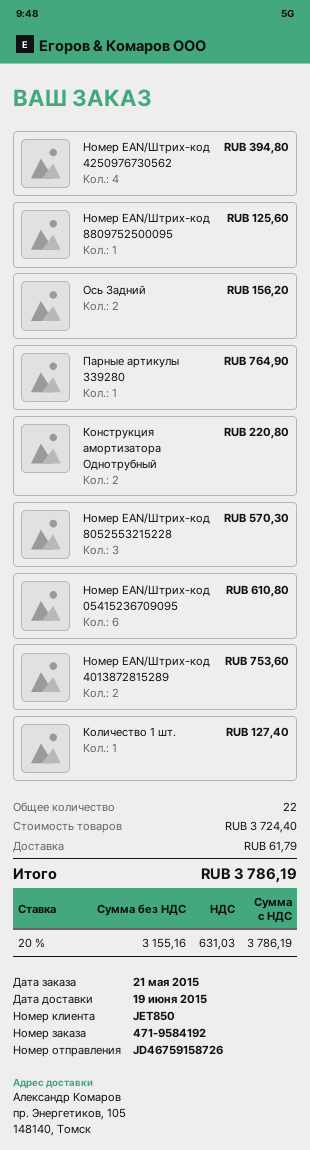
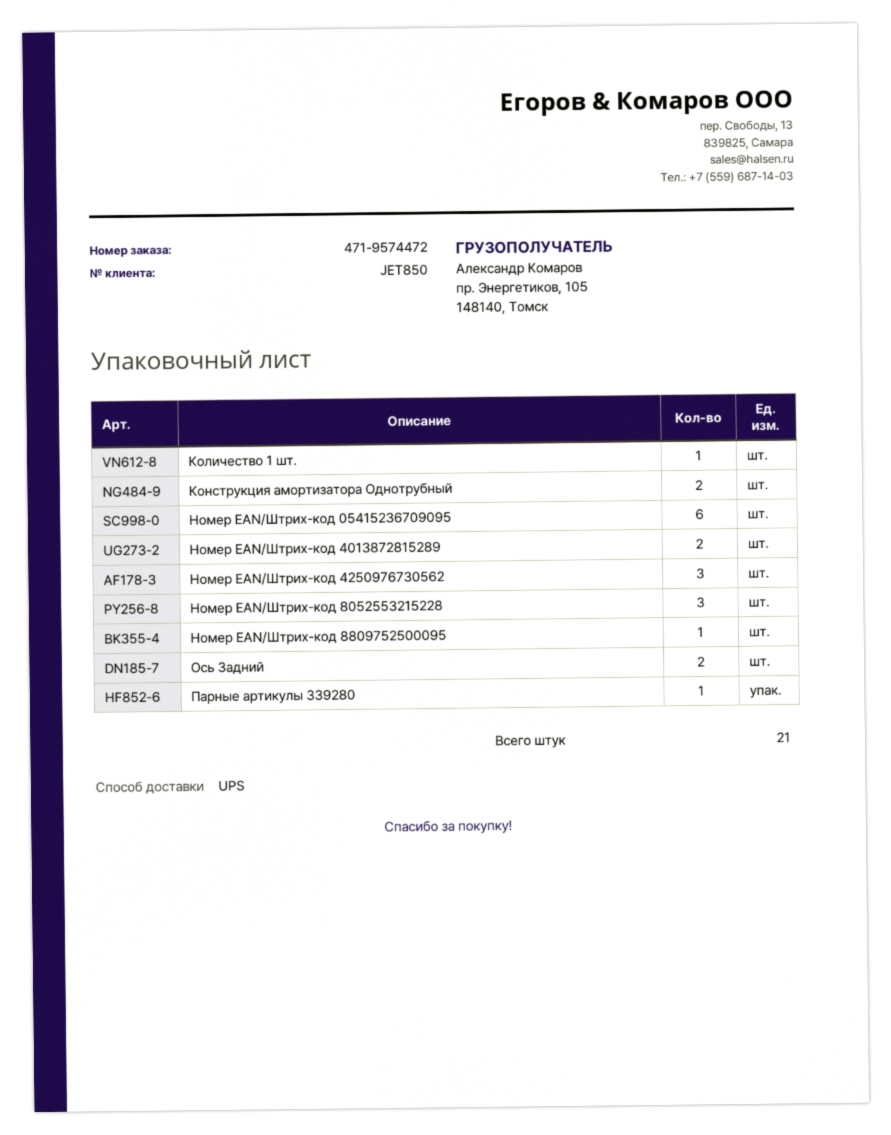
order number: 471-9584192 -> 471-9574472
Номер EAN/Штрих-код 4250976730562: 4 -> 3
total quantity: 22 -> 21

